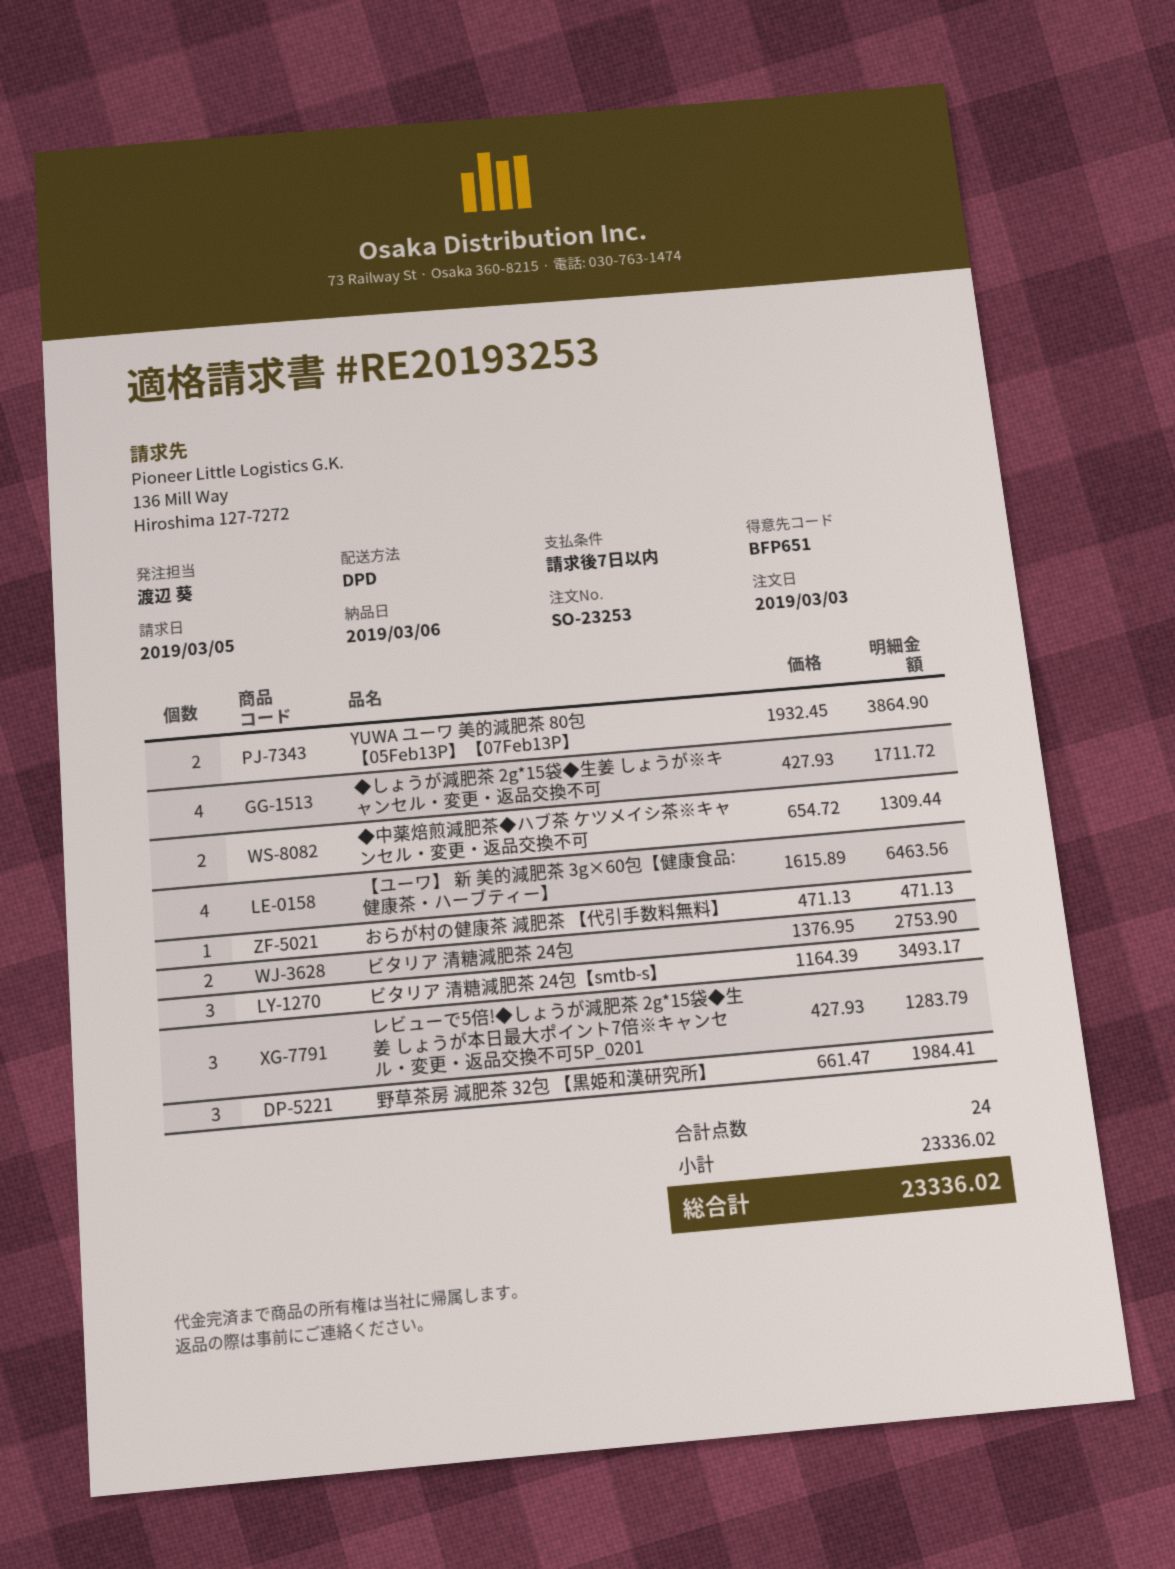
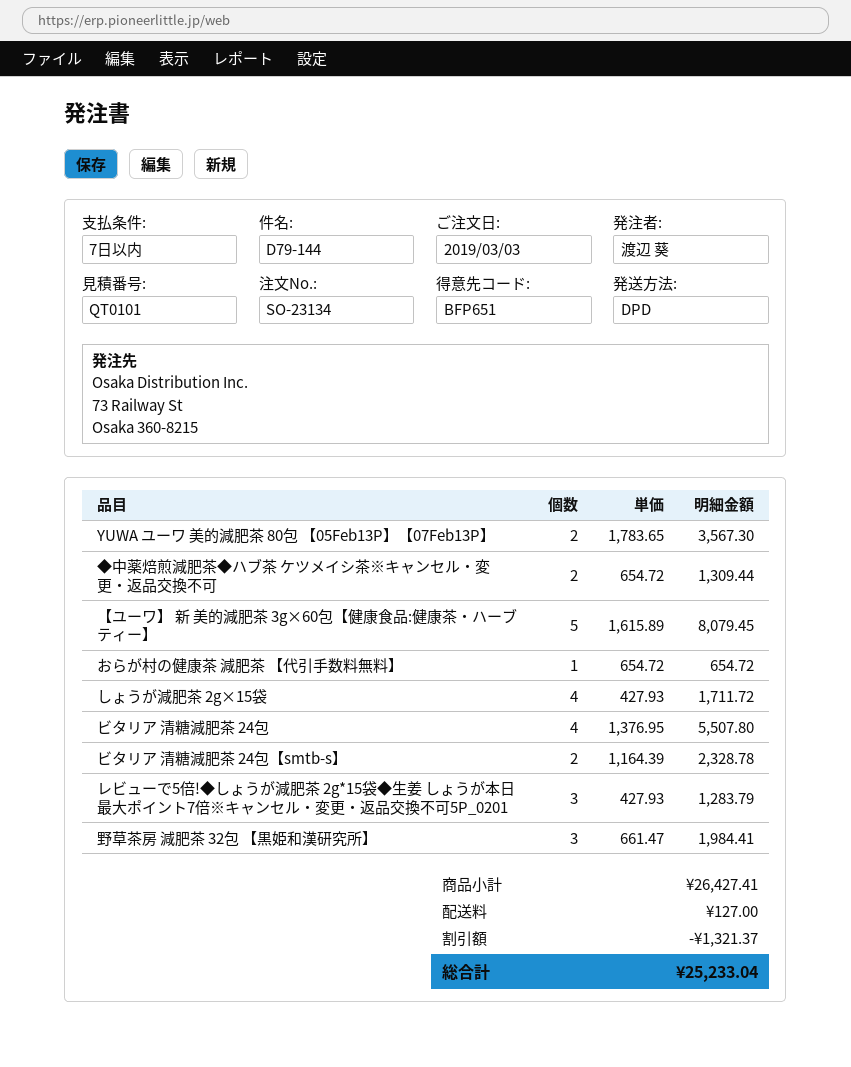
order number: SO-23253 -> SO-23134
YUWA ユーワ 美的減肥茶 80包 【05Feb13P】【07Feb13P】: 2 x 1932.45 = 3864.90 -> 2 x 1783.65 = 3567.30
◆しょうが減肥茶 2g*15袋◆生姜 しょうが※キャンセル・変更・返品交換不可: 4 x 427.93 = 1711.72 -> none
【ユーワ】 新 美的減肥茶 3g×60包【健康食品:健康茶・ハーブティー】: 4 x 1615.89 = 6463.56 -> 5 x 1615.89 = 8079.45
おらが村の健康茶 減肥茶 【代引手数料無料】: 1 x 471.13 = 471.13 -> 1 x 654.72 = 654.72
ビタリア 清糖減肥茶 24包: 2 x 1376.95 = 2753.90 -> 4 x 1376.95 = 5507.80
ビタリア 清糖減肥茶 24包【smtb-s】: 3 x 1164.39 = 3493.17 -> 2 x 1164.39 = 2328.78
しょうが減肥茶 2g×15袋: none -> 4 x 427.93 = 1711.72
subtotal: 23336.02 -> 26427.41
discount: none -> 1321.37
shipping: none -> 127.00
total: 23336.02 -> 25233.04

